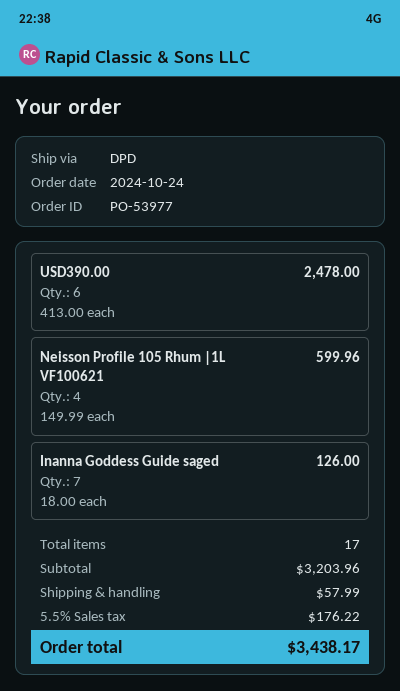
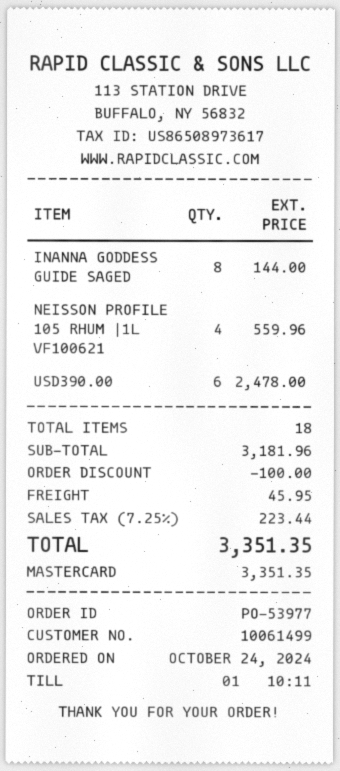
Neisson Profile 105 Rhum |1L VF100621: 4 for 599.96 -> 4 for 559.96
Inanna Goddess Guide saged: 7 for 126.00 -> 8 for 144.00
total quantity: 17 -> 18
subtotal: 3203.96 -> 3181.96
discount: none -> 100.00
shipping: 57.99 -> 45.95
tax: 5.5% = 176.22 -> 7.25% = 223.44
total: 3438.17 -> 3351.35

